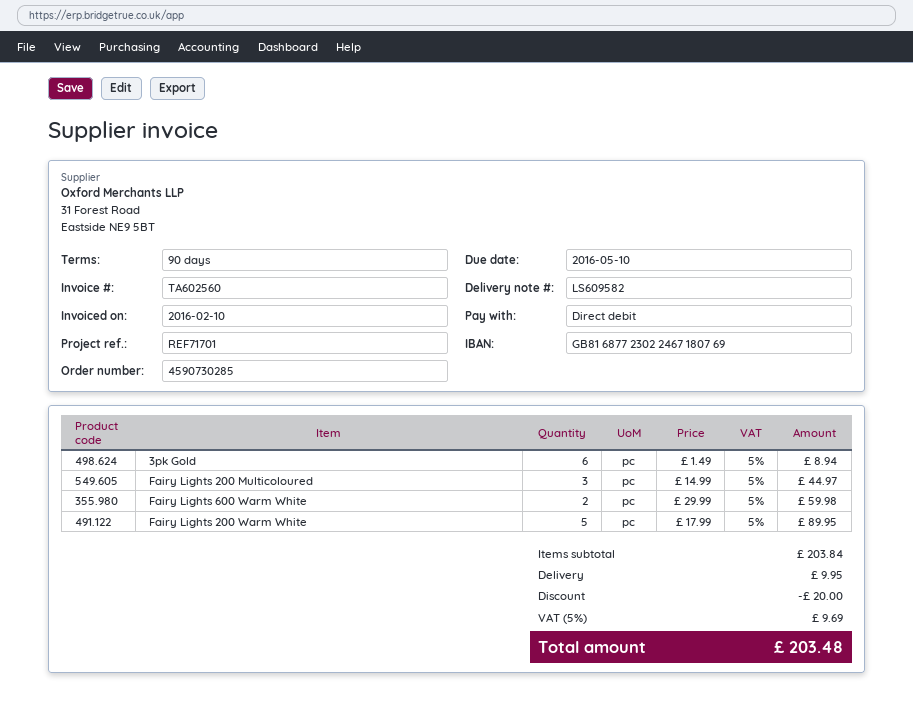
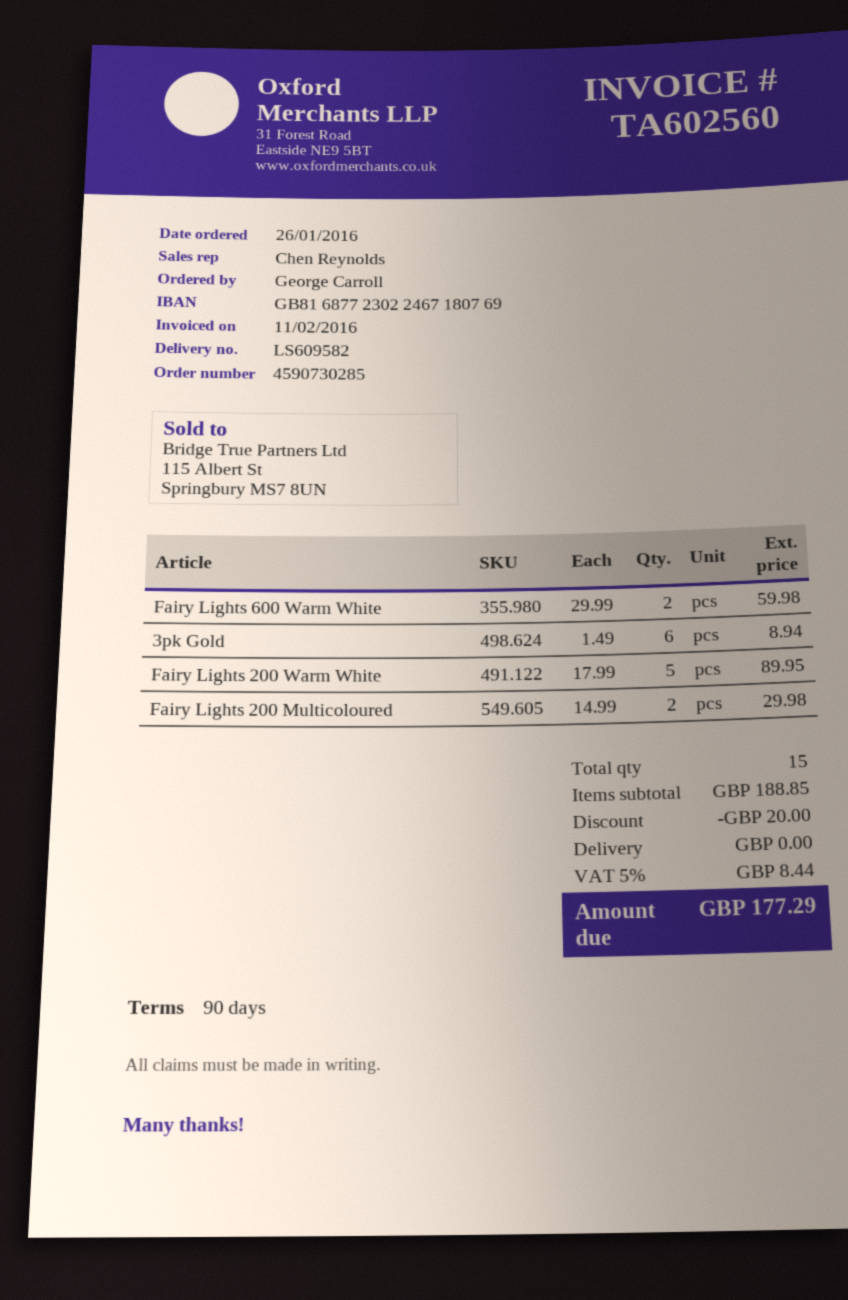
invoice date: 2016-02-10 -> 2016-02-11
Fairy Lights 200 Multicoloured: 3 x 14.99 = 44.97 -> 2 x 14.99 = 29.98
subtotal: 203.84 -> 188.85
shipping: 9.95 -> 0.00
tax: 5% = 9.69 -> 5% = 8.44
total: 203.48 -> 177.29

